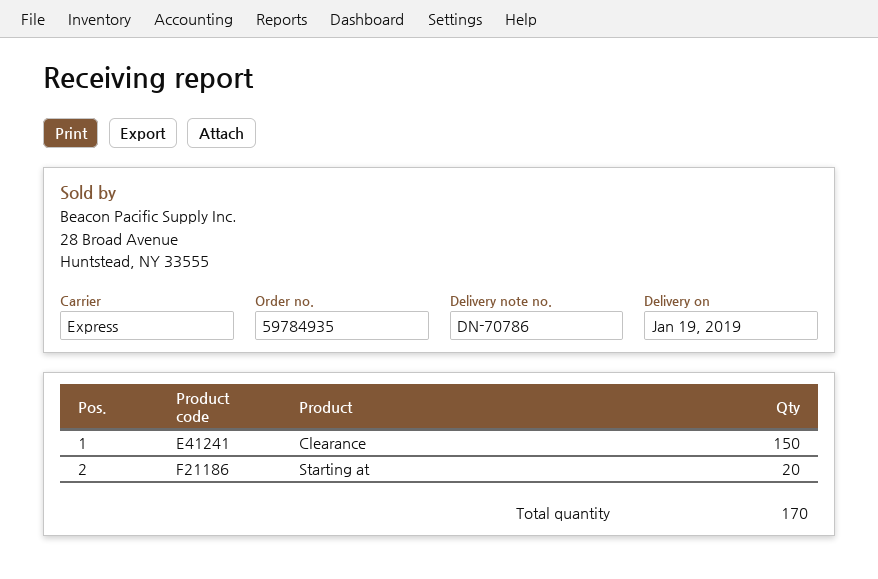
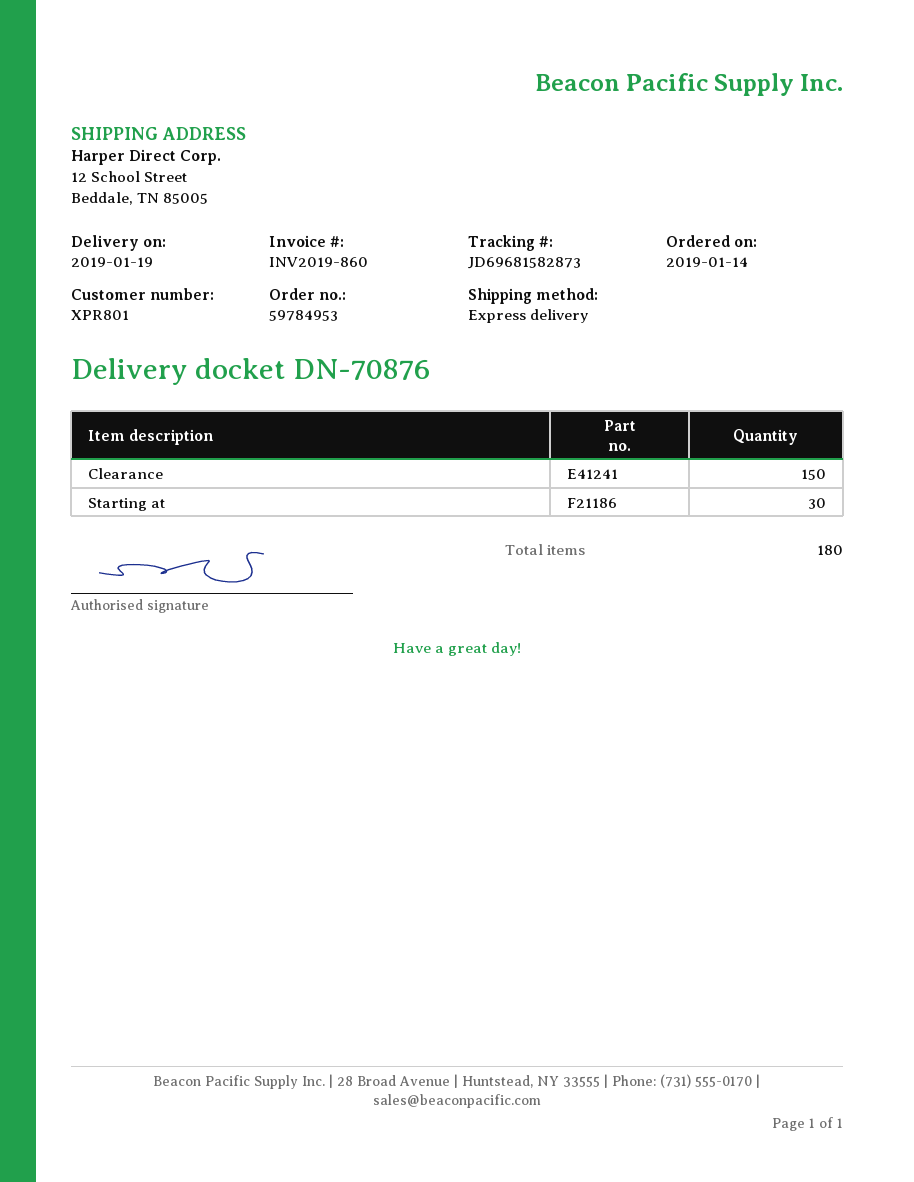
order number: 59784935 -> 59784953
delivery note number: DN-70786 -> DN-70876
Starting at: 20 -> 30
total quantity: 170 -> 180

